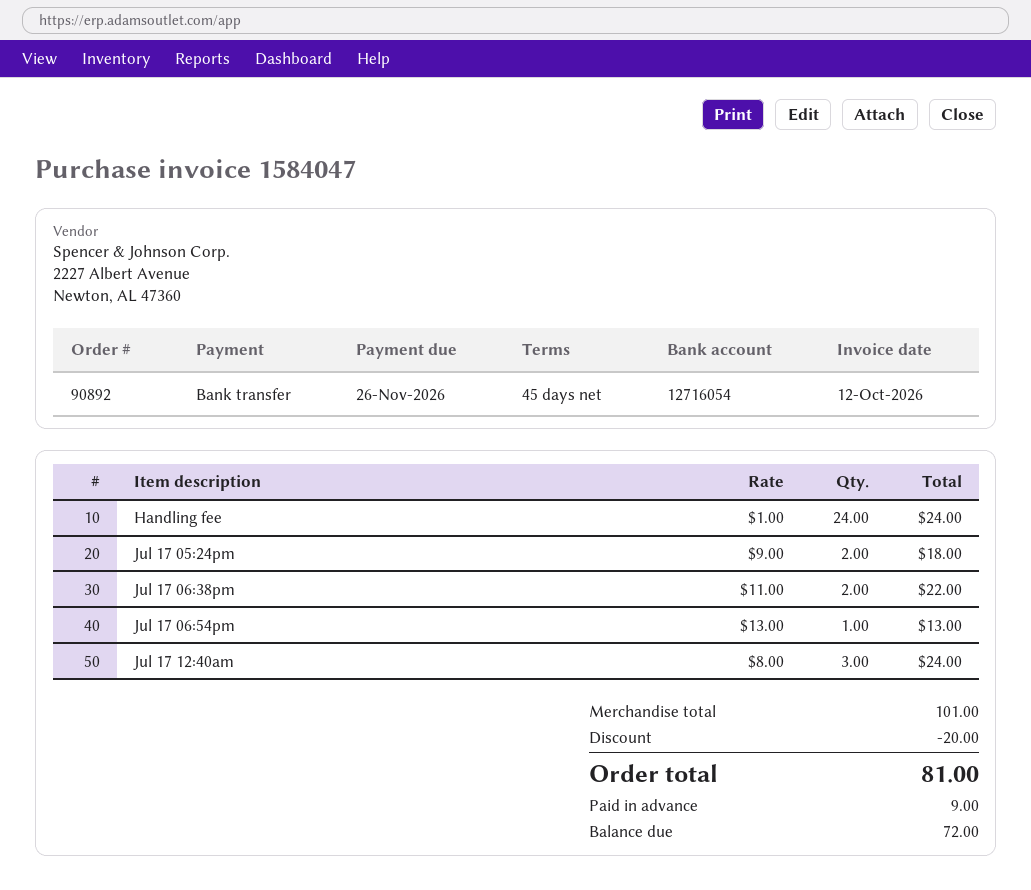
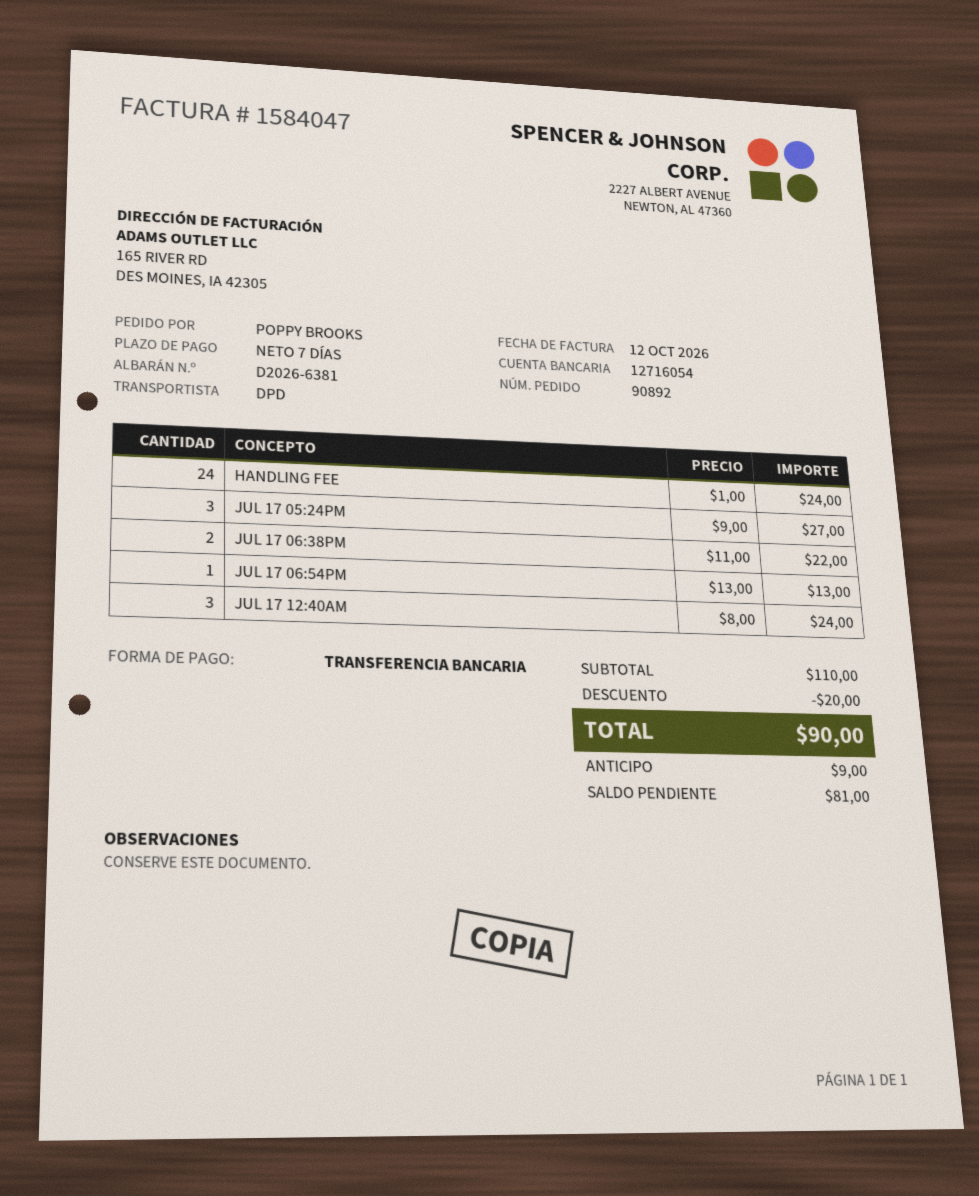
payment terms: 45 days -> 7 days
Jul 17 05:24pm: 2 x 9.00 = 18.00 -> 3 x 9.00 = 27.00
subtotal: 101.00 -> 110.00
total: 81.00 -> 90.00
balance: 72.00 -> 81.00

